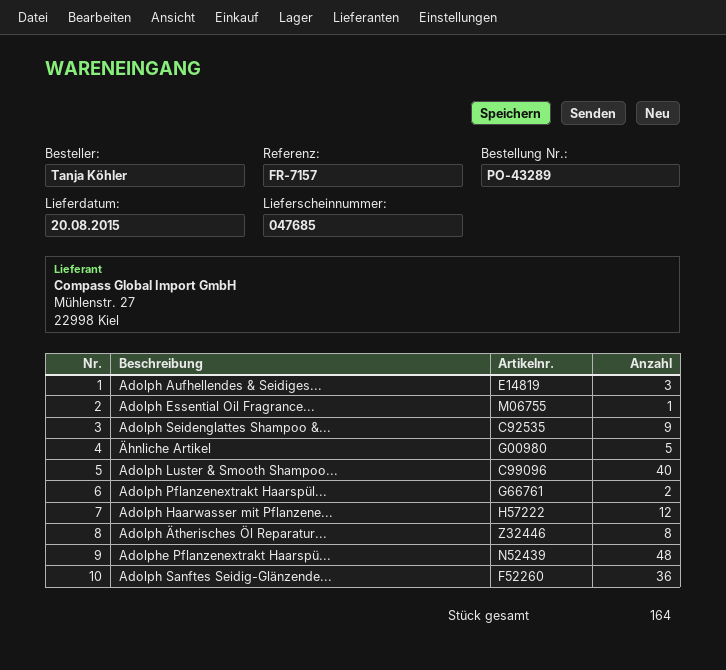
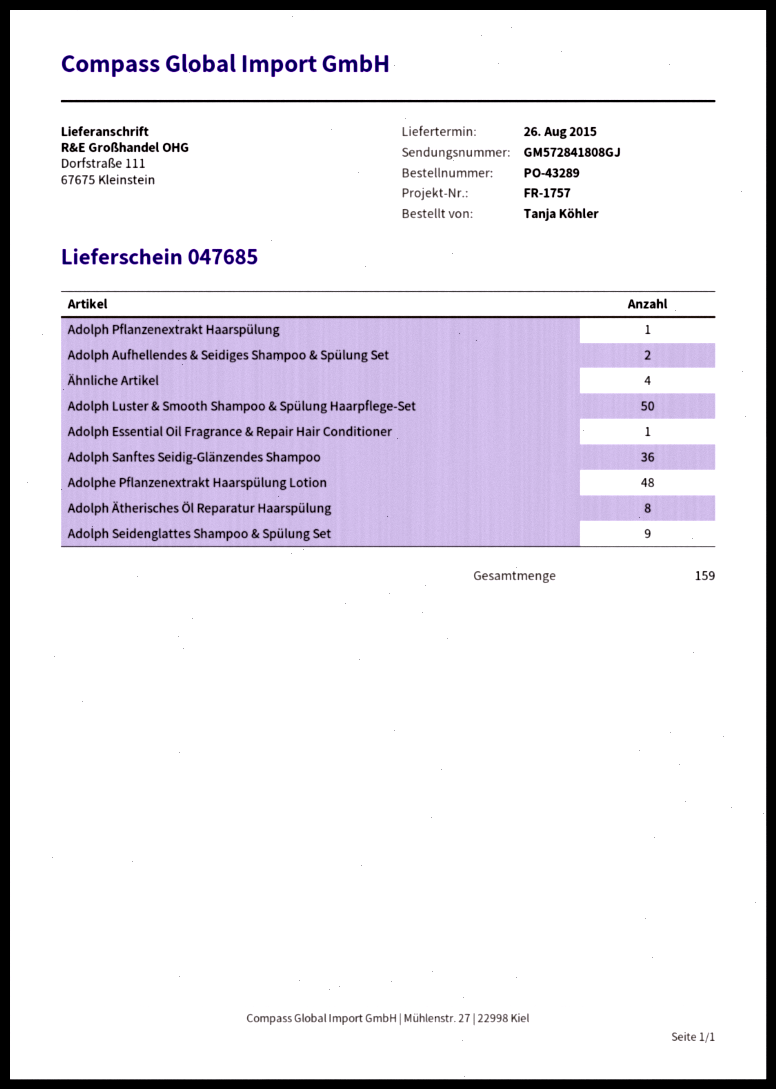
delivery date: 2015-08-20 -> 2015-08-26
reference: FR-7157 -> FR-1757
Adolph Aufhellendes & Seidiges...: 3 -> 2
Ähnliche Artikel: 5 -> 4
Adolph Luster & Smooth Shampoo...: 40 -> 50
Adolph Pflanzenextrakt Haarspül...: 2 -> 1
Adolph Haarwasser mit Pflanzene...: 12 -> none
total quantity: 164 -> 159

